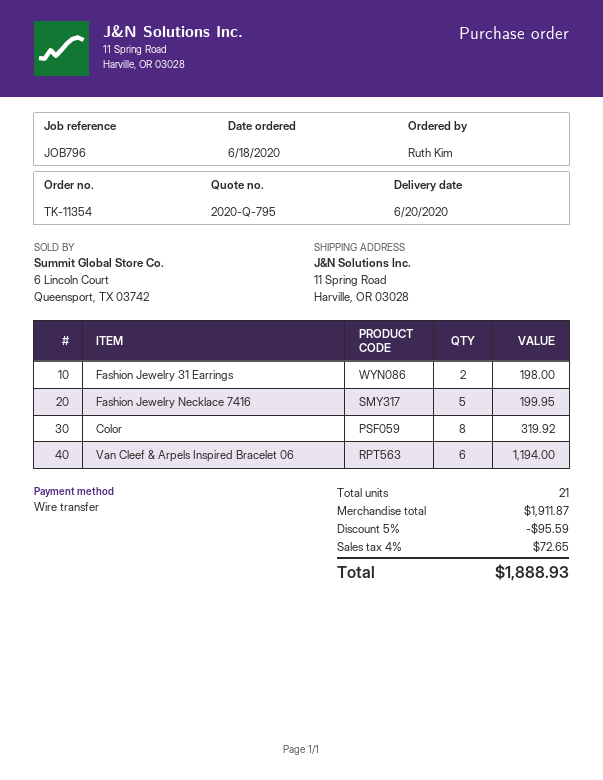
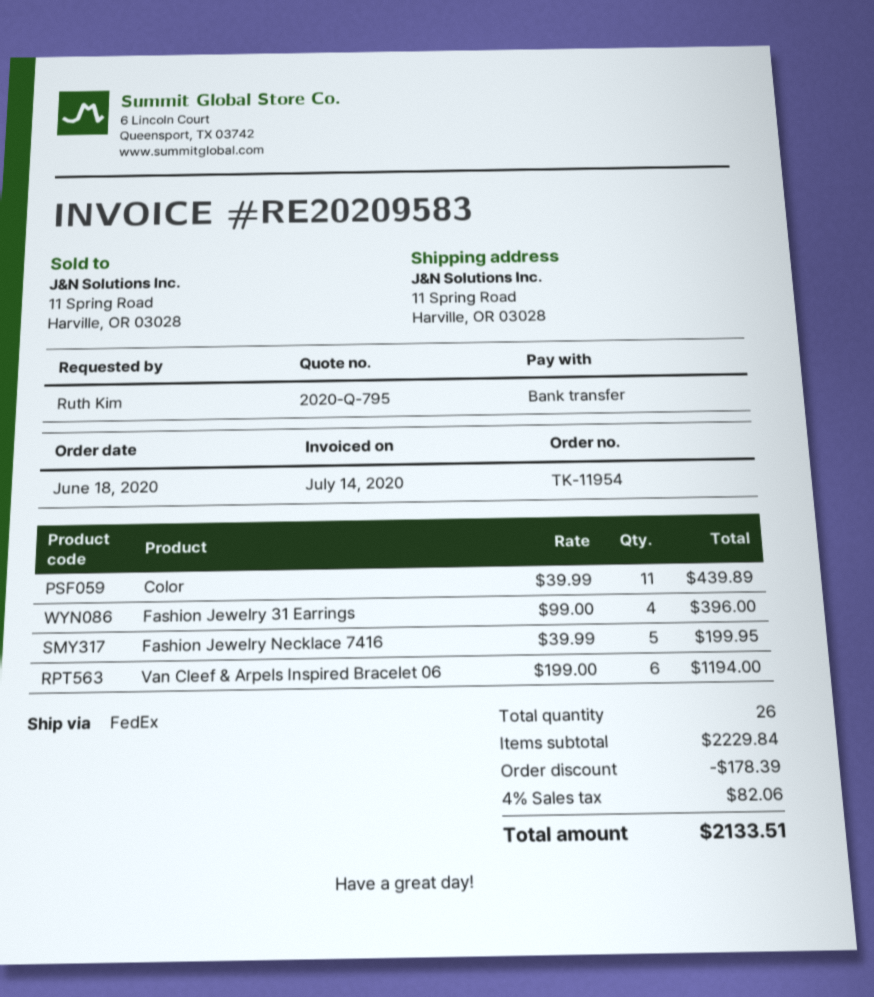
order number: TK-11354 -> TK-11954
Fashion Jewelry 31 Earrings: 2 for 198.00 -> 4 for 396.00
Color: 8 for 319.92 -> 11 for 439.89
total quantity: 21 -> 26
subtotal: 1911.87 -> 2229.84
discount: 95.59 -> 178.39
tax: 4% = 72.65 -> 4% = 82.06
total: 1888.93 -> 2133.51

